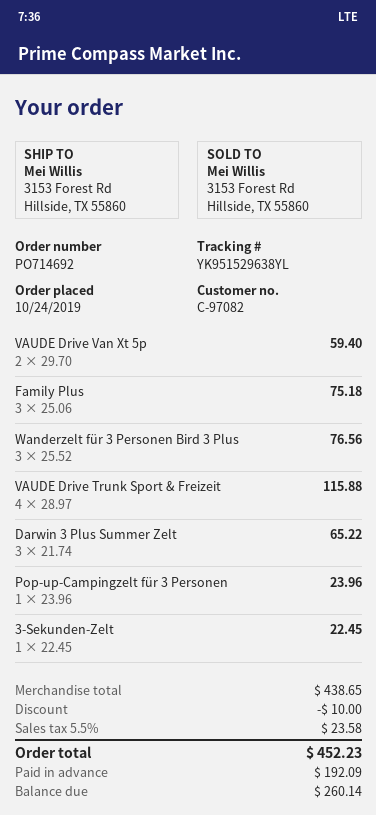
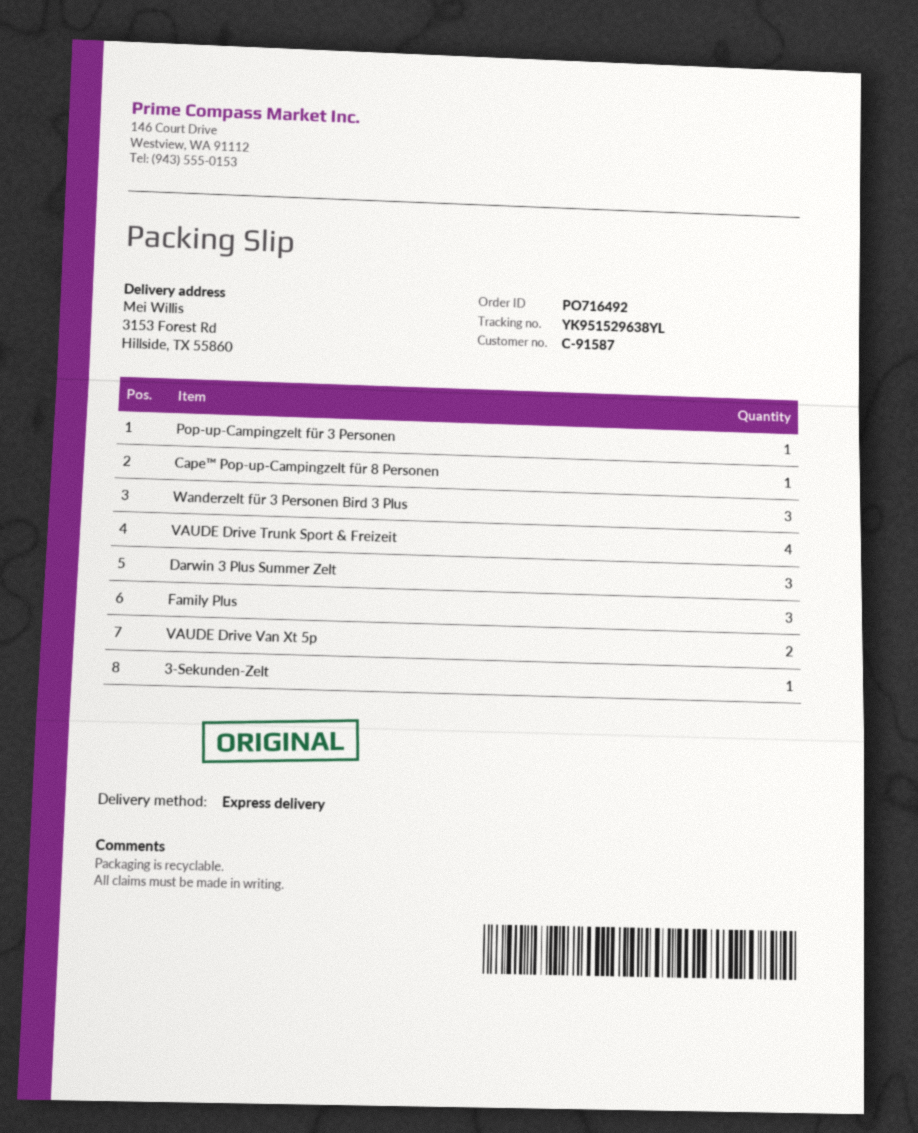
order number: PO714692 -> PO716492
customer number: C-97082 -> C-91587
Cape™ Pop-up-Campingzelt für 8 Personen: none -> 1

